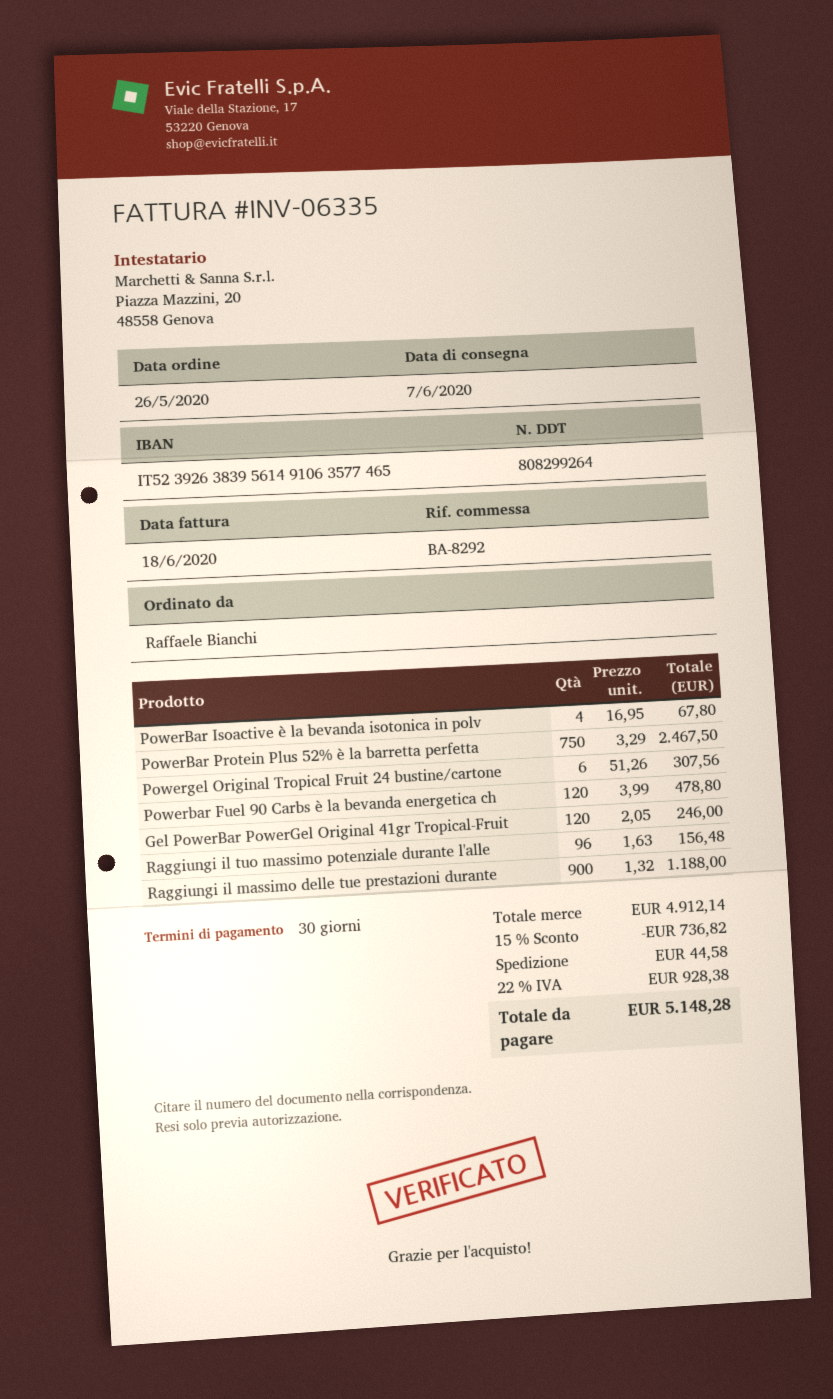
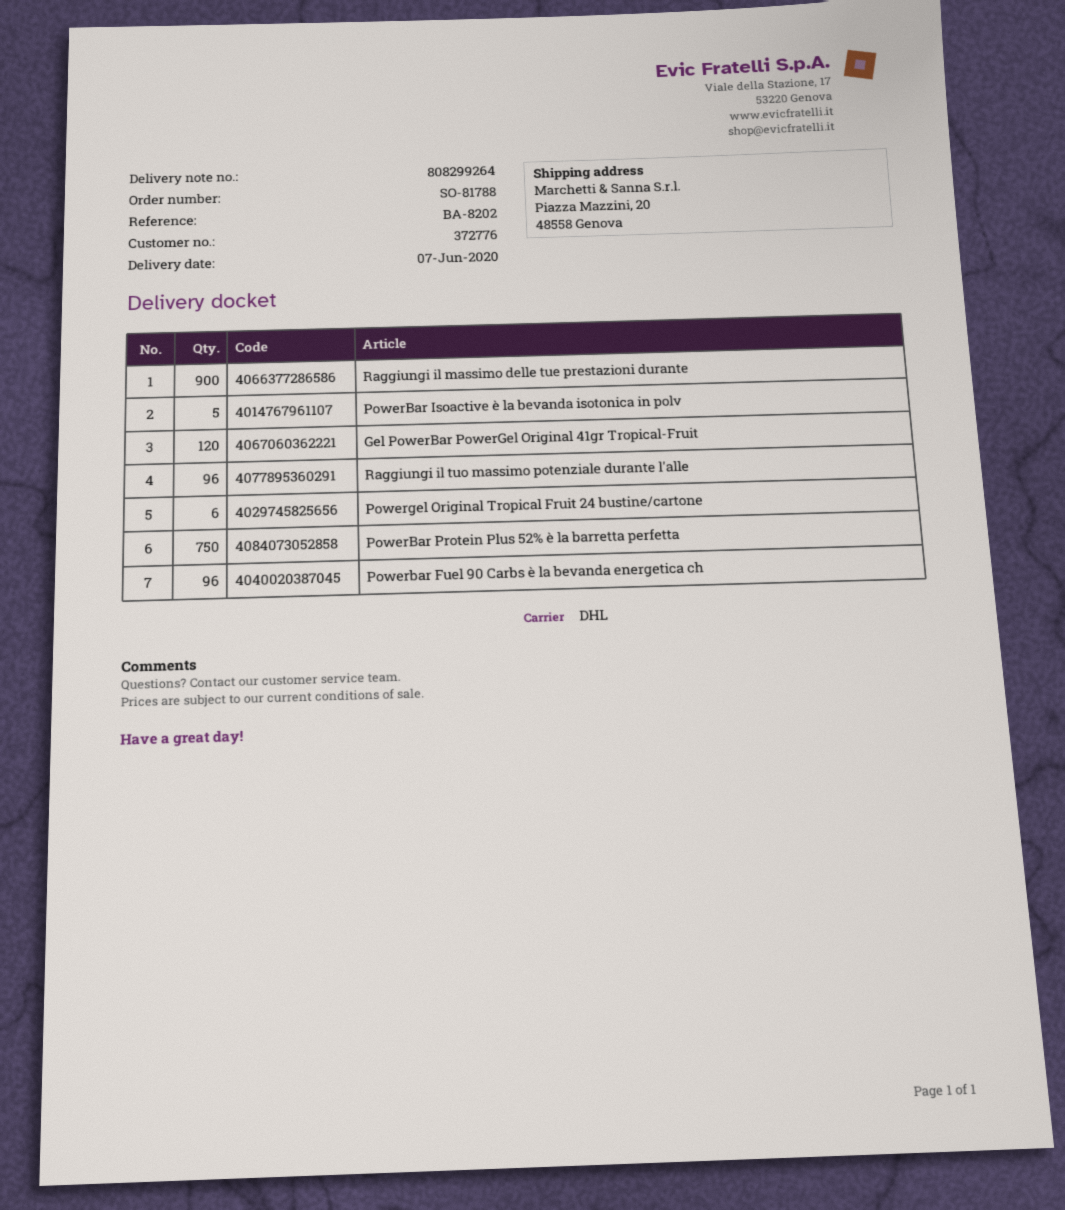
reference: BA-8292 -> BA-8202
PowerBar Isoactive è la bevanda isotonica in polv: 4 -> 5
Powerbar Fuel 90 Carbs è la bevanda energetica ch: 120 -> 96

